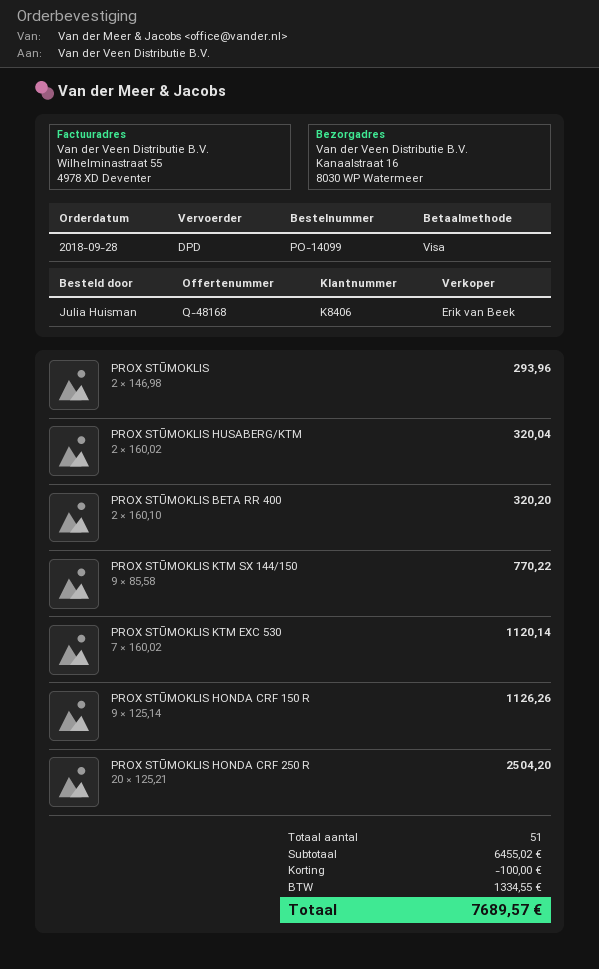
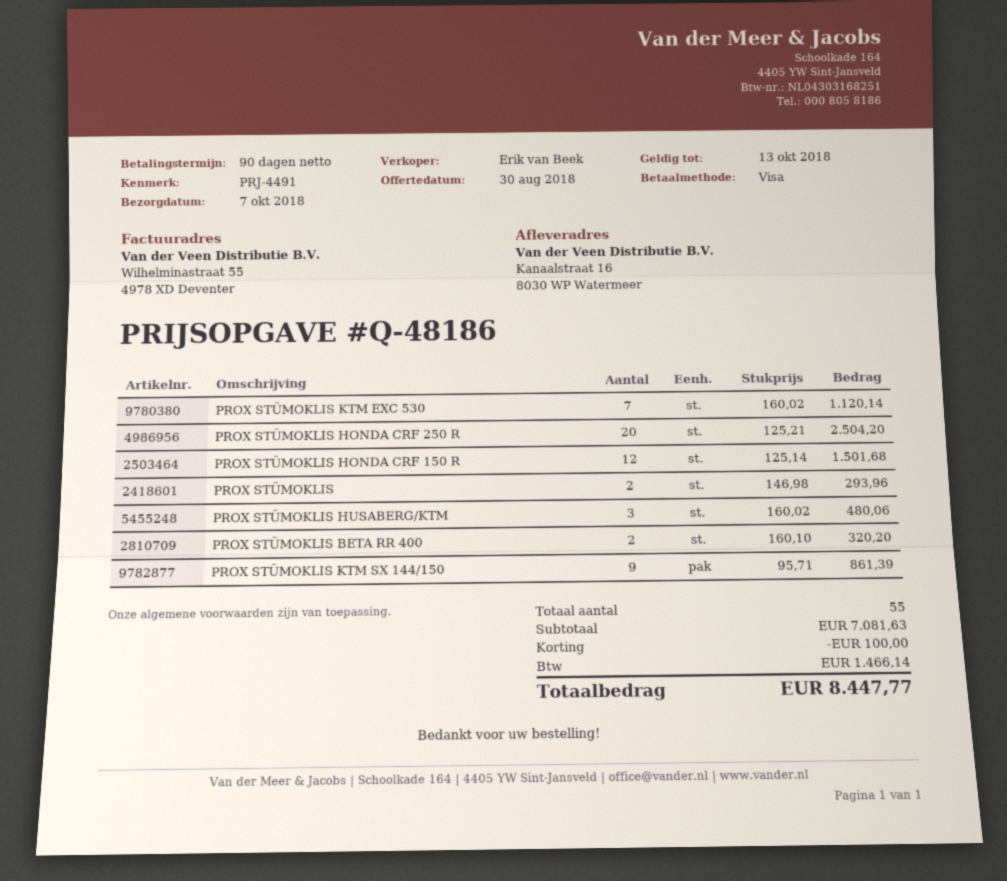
quote number: Q-48168 -> Q-48186
PROX STŪMOKLIS HUSABERG/KTM: 2 x 160.02 = 320.04 -> 3 x 160.02 = 480.06
PROX STŪMOKLIS KTM SX 144/150: 9 x 85.58 = 770.22 -> 9 x 95.71 = 861.39
PROX STŪMOKLIS HONDA CRF 150 R: 9 x 125.14 = 1126.26 -> 12 x 125.14 = 1501.68
total quantity: 51 -> 55
subtotal: 6455.02 -> 7081.63
tax: 1334.55 -> 1466.14
total: 7689.57 -> 8447.77

